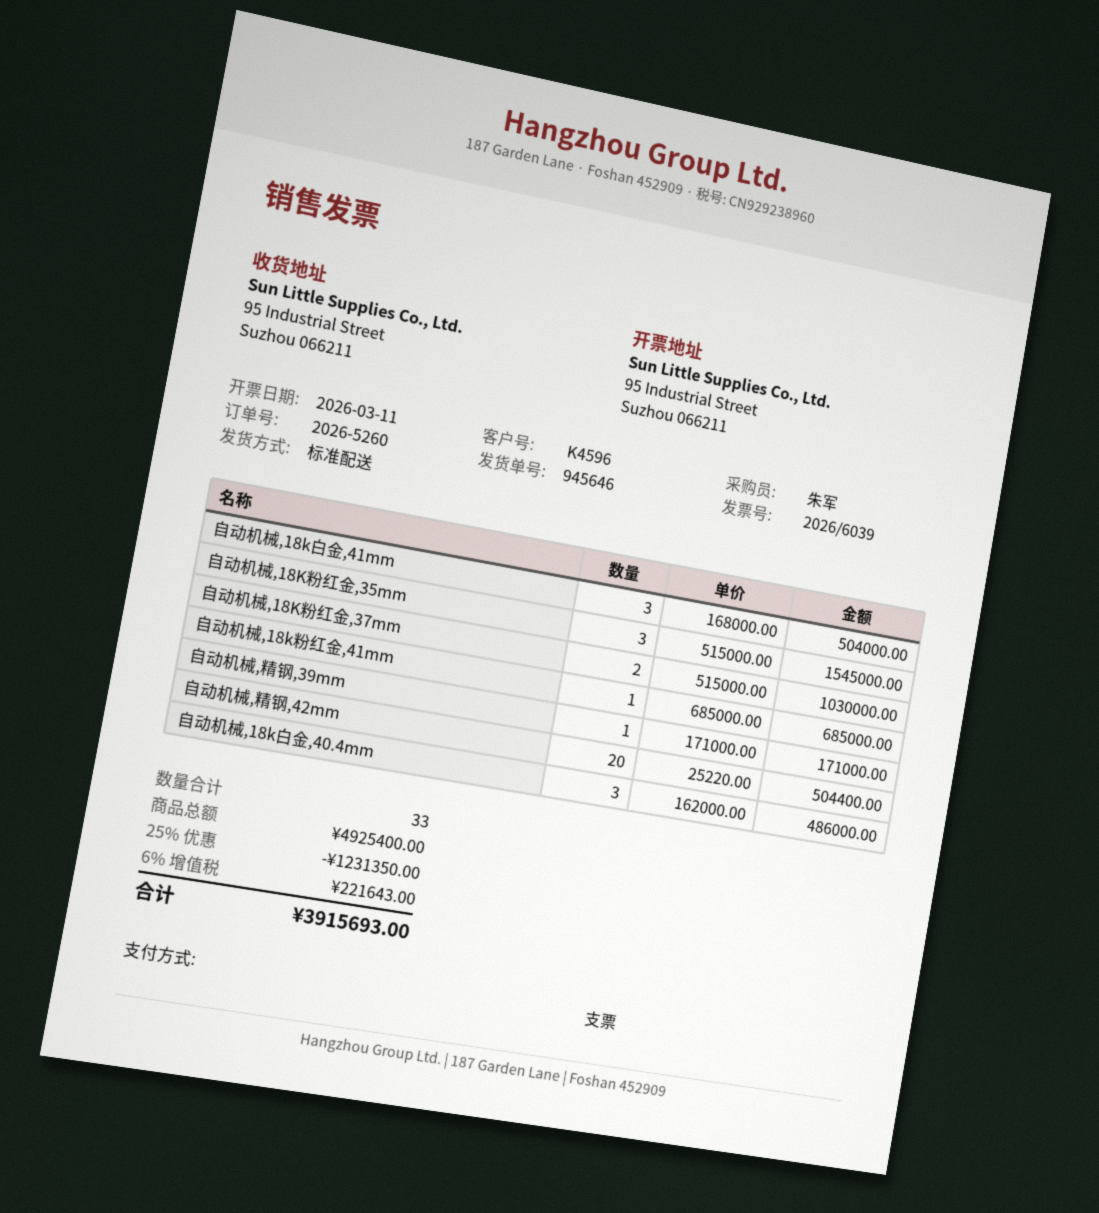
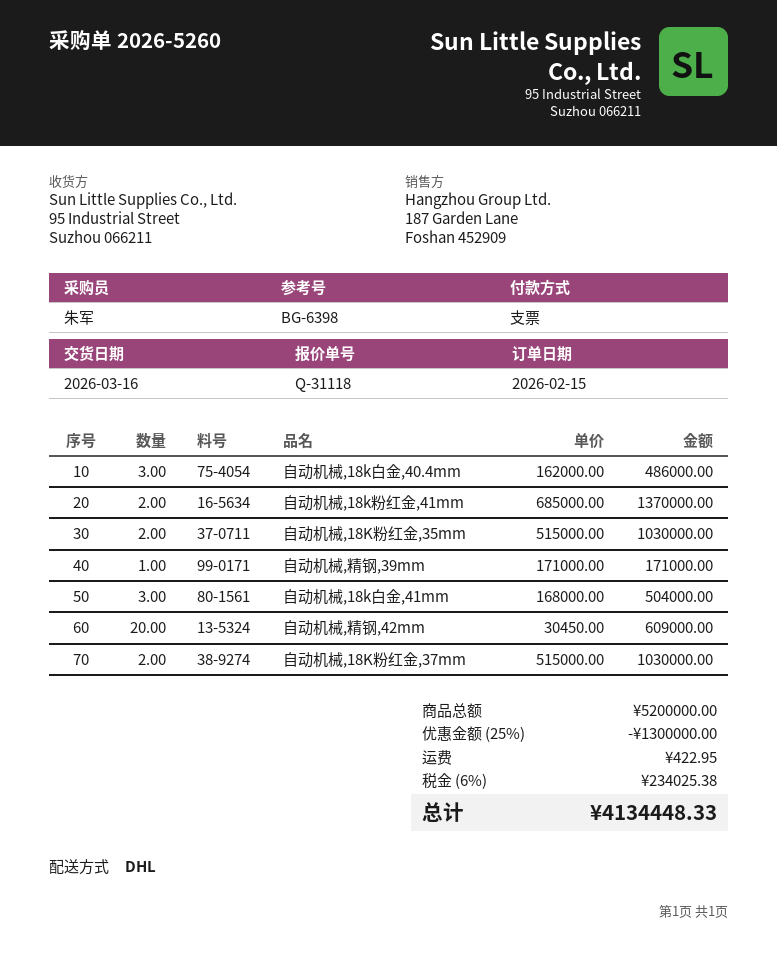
shipping method: standard -> DHL
自动机械,18K粉红金,35mm: 3 x 515000.00 = 1545000.00 -> 2 x 515000.00 = 1030000.00
自动机械,18k粉红金,41mm: 1 x 685000.00 = 685000.00 -> 2 x 685000.00 = 1370000.00
自动机械,精钢,42mm: 20 x 25220.00 = 504400.00 -> 20 x 30450.00 = 609000.00
subtotal: 4925400.00 -> 5200000.00
discount: 25% = 1231350.00 -> 25% = 1300000.00
shipping: none -> 422.95
tax: 6% = 221643.00 -> 6% = 234025.38
total: 3915693.00 -> 4134448.33

